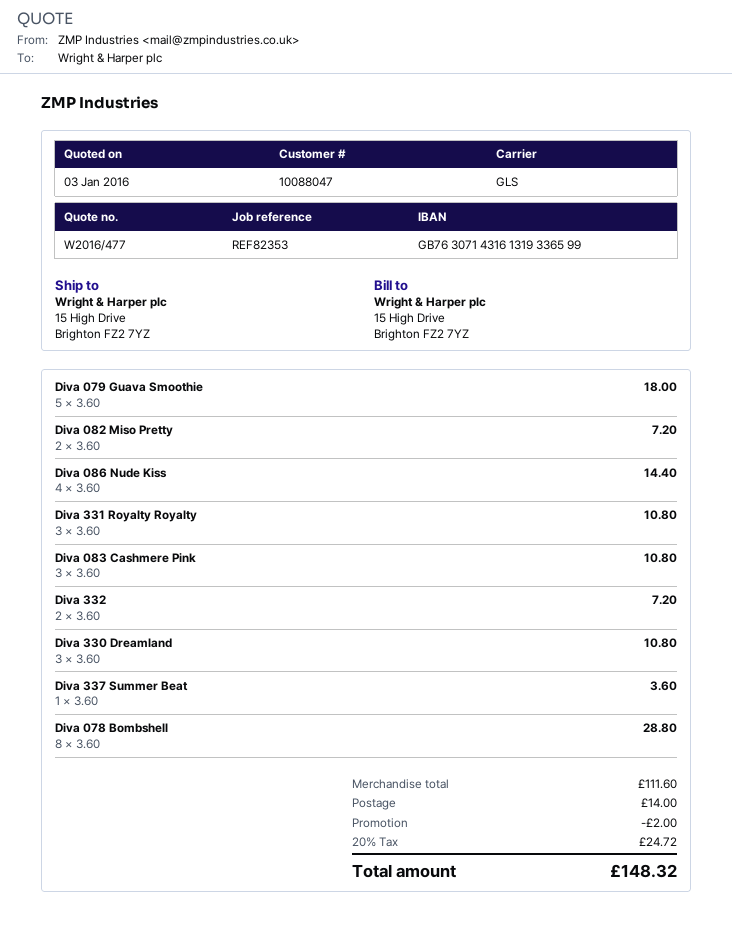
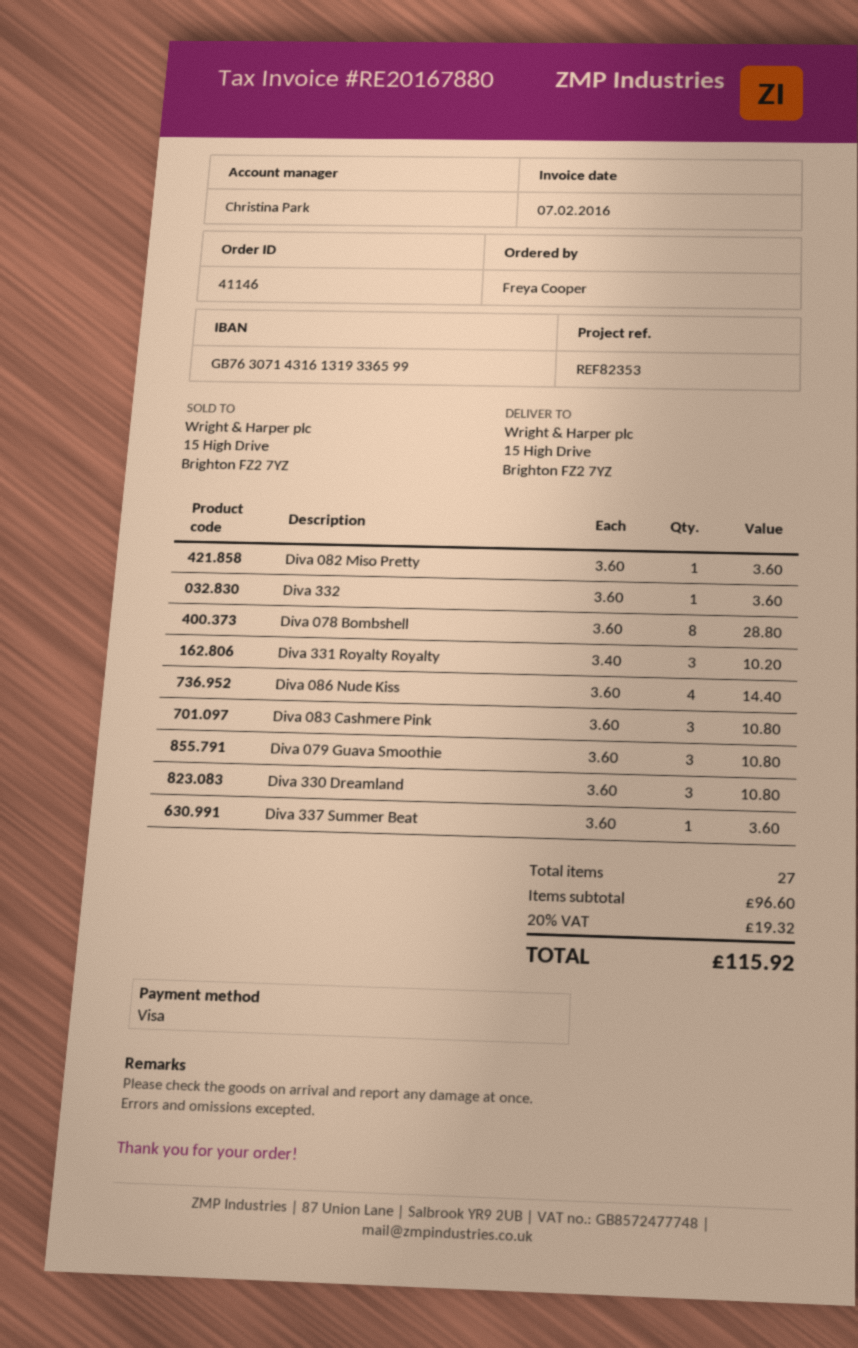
Diva 079 Guava Smoothie: 5 x 3.60 = 18.00 -> 3 x 3.60 = 10.80
Diva 082 Miso Pretty: 2 x 3.60 = 7.20 -> 1 x 3.60 = 3.60
Diva 331 Royalty Royalty: 3 x 3.60 = 10.80 -> 3 x 3.40 = 10.20
Diva 332: 2 x 3.60 = 7.20 -> 1 x 3.60 = 3.60
subtotal: 111.60 -> 96.60
discount: 2.00 -> none
shipping: 14.00 -> none
tax: 20% = 24.72 -> 20% = 19.32
total: 148.32 -> 115.92

